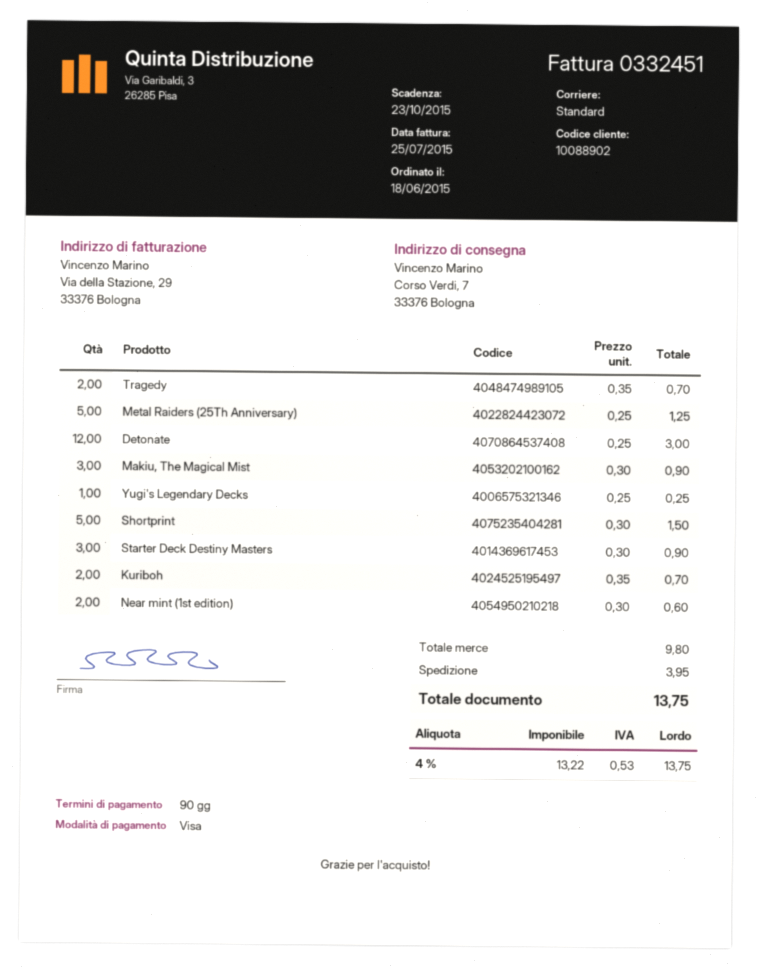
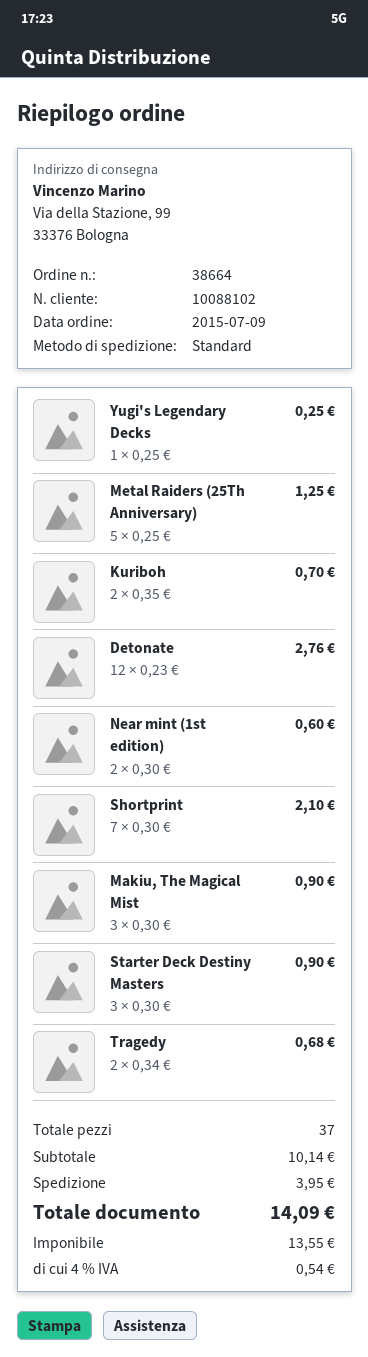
order date: 2015-06-18 -> 2015-07-09
customer number: 10088902 -> 10088102
ship to: Corso Verdi, 7, 33376 Bologna -> Via della Stazione, 99, 33376 Bologna
Tragedy: 2 x 0.35 = 0.70 -> 2 x 0.34 = 0.68
Detonate: 12 x 0.25 = 3.00 -> 12 x 0.23 = 2.76
Shortprint: 5 x 0.30 = 1.50 -> 7 x 0.30 = 2.10
subtotal: 9.80 -> 10.14
net: 13.22 -> 13.55
tax: 4% = 0.53 -> 4% = 0.54
total: 13.75 -> 14.09

